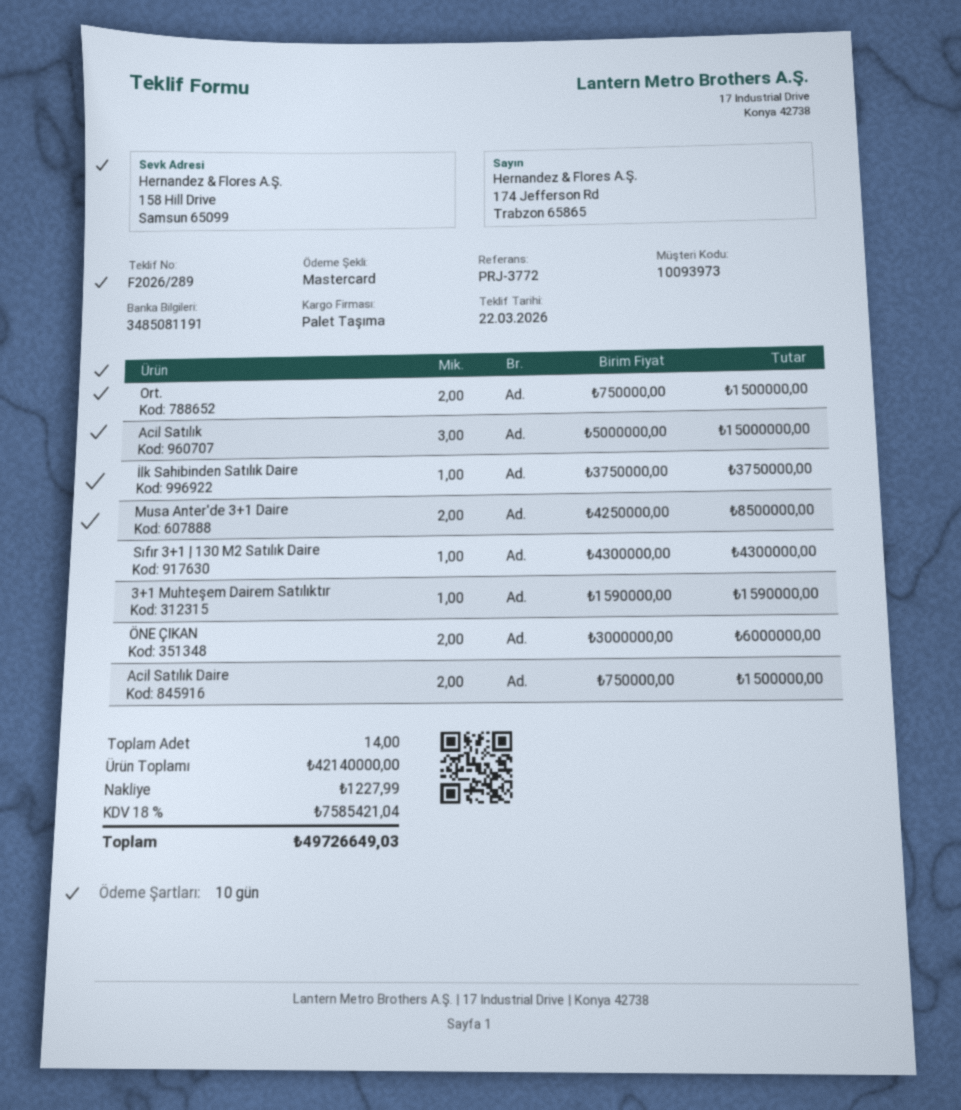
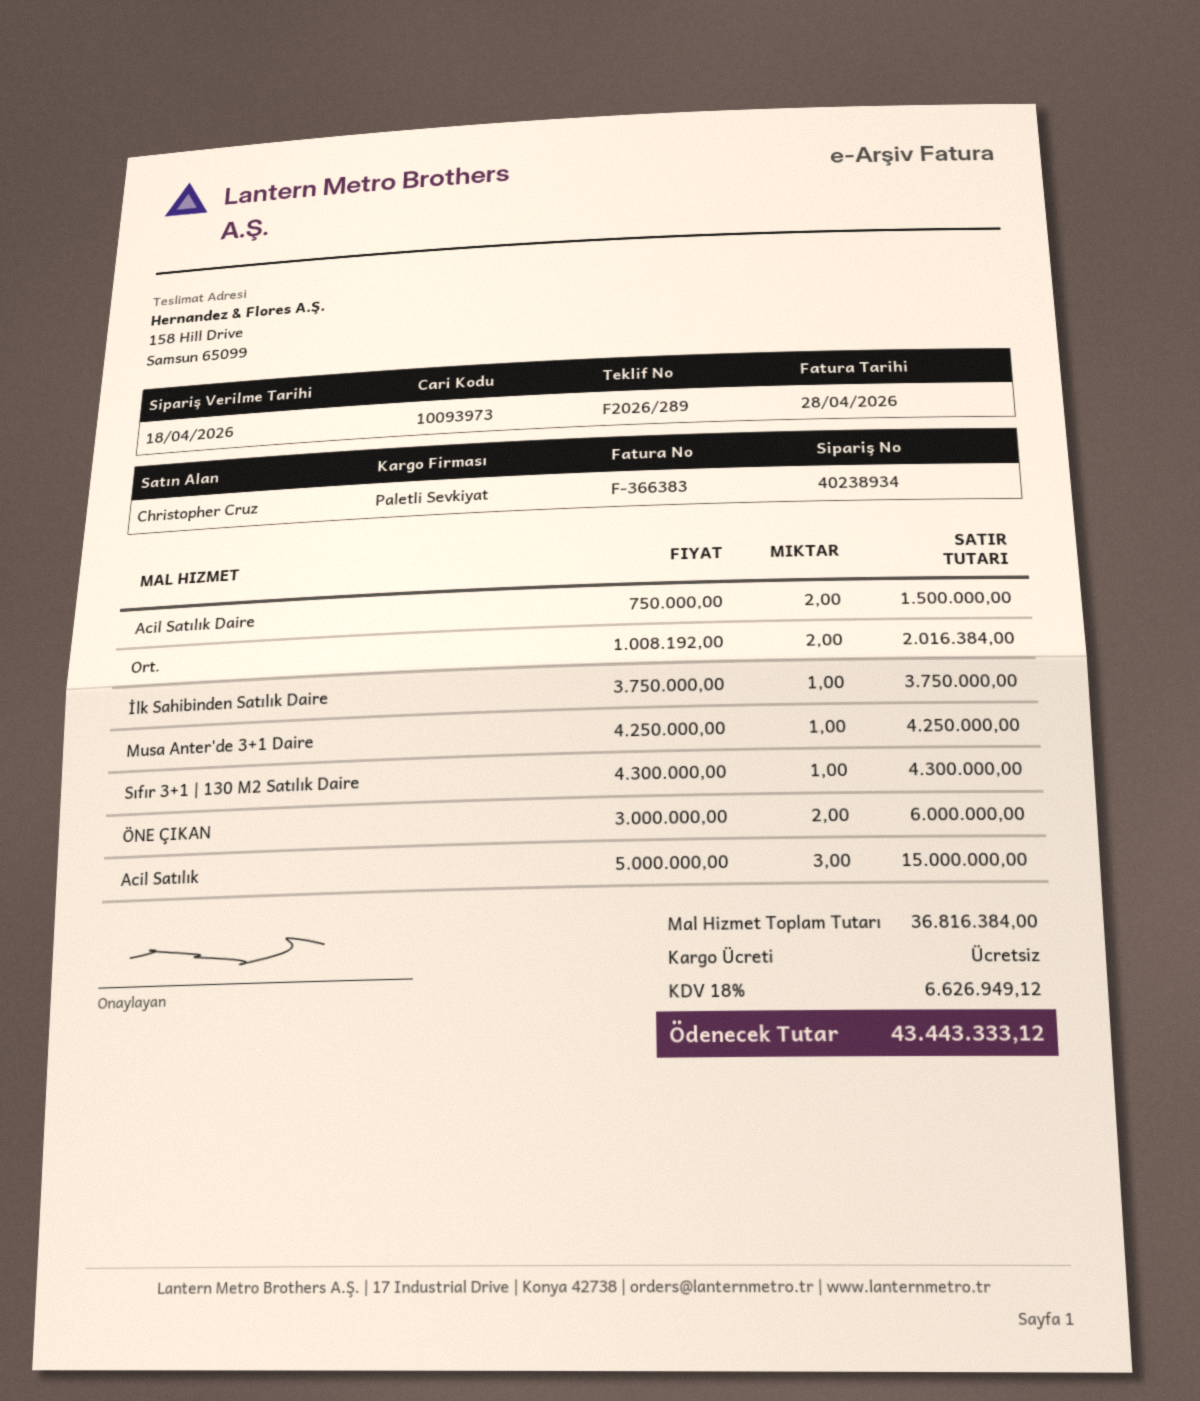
Ort.: 2 x 750000.00 = 1500000.00 -> 2 x 1008192.00 = 2016384.00
Musa Anter'de 3+1 Daire: 2 x 4250000.00 = 8500000.00 -> 1 x 4250000.00 = 4250000.00
3+1 Muhteşem Dairem Satılıktır: 1 x 1590000.00 = 1590000.00 -> none
subtotal: 42140000.00 -> 36816384.00
shipping: 1227.99 -> 0.00
tax: 18% = 7585421.04 -> 18% = 6626949.12
total: 49726649.03 -> 43443333.12

